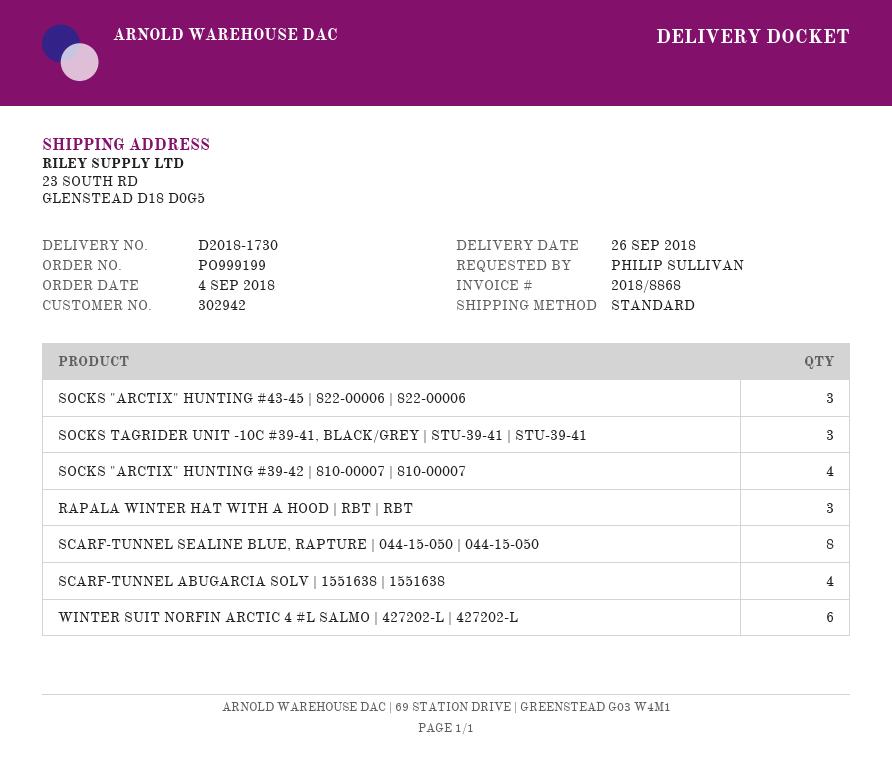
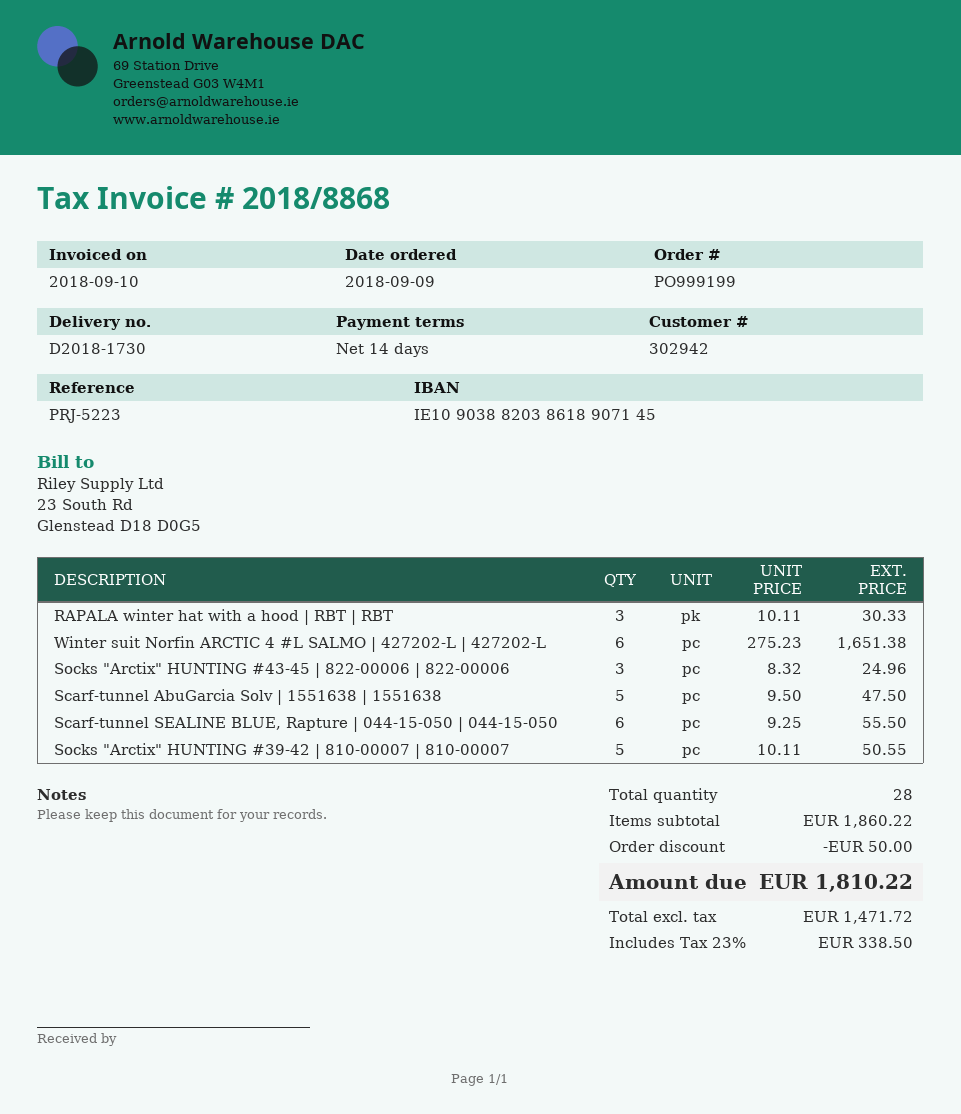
order date: 2018-09-04 -> 2018-09-09
SOCKS TAGRIDER UNIT -10C #39-41, BLACK/GREY | STU-39-41 | STU-39-41: 3 -> none
SOCKS "ARCTIX" HUNTING #39-42 | 810-00007 | 810-00007: 4 -> 5
SCARF-TUNNEL SEALINE BLUE, RAPTURE | 044-15-050 | 044-15-050: 8 -> 6
SCARF-TUNNEL ABUGARCIA SOLV | 1551638 | 1551638: 4 -> 5

